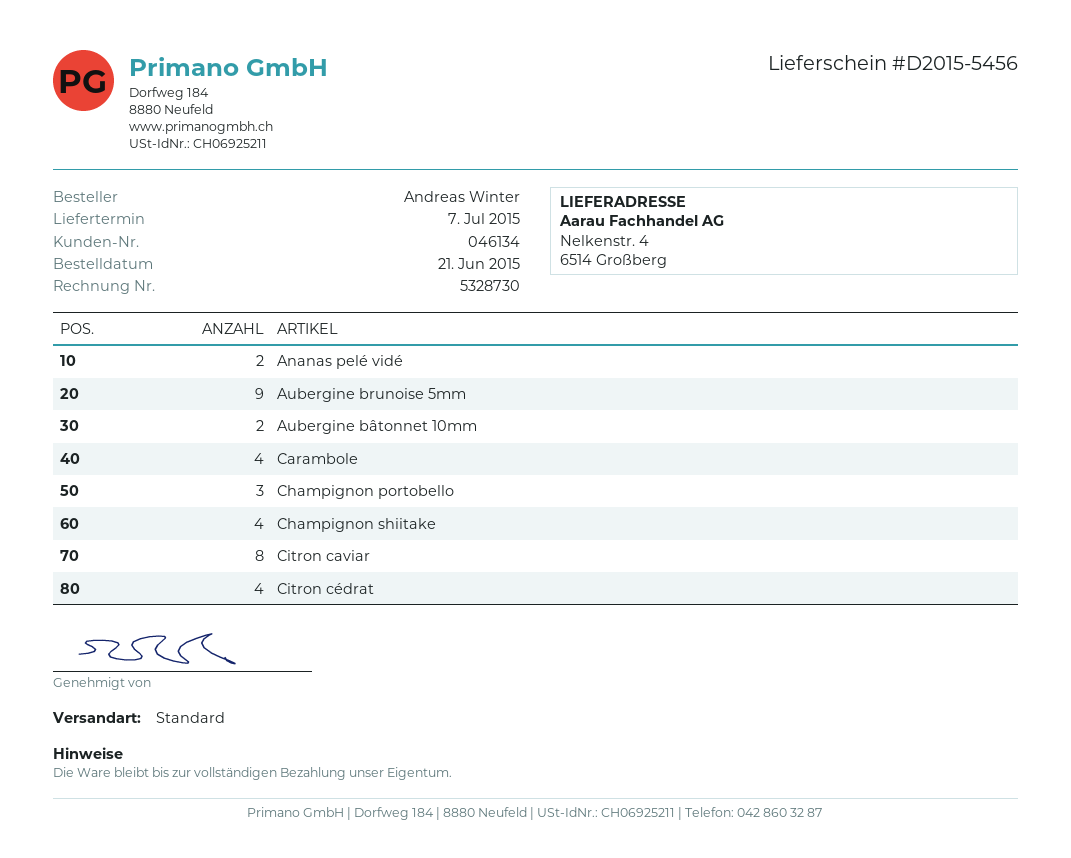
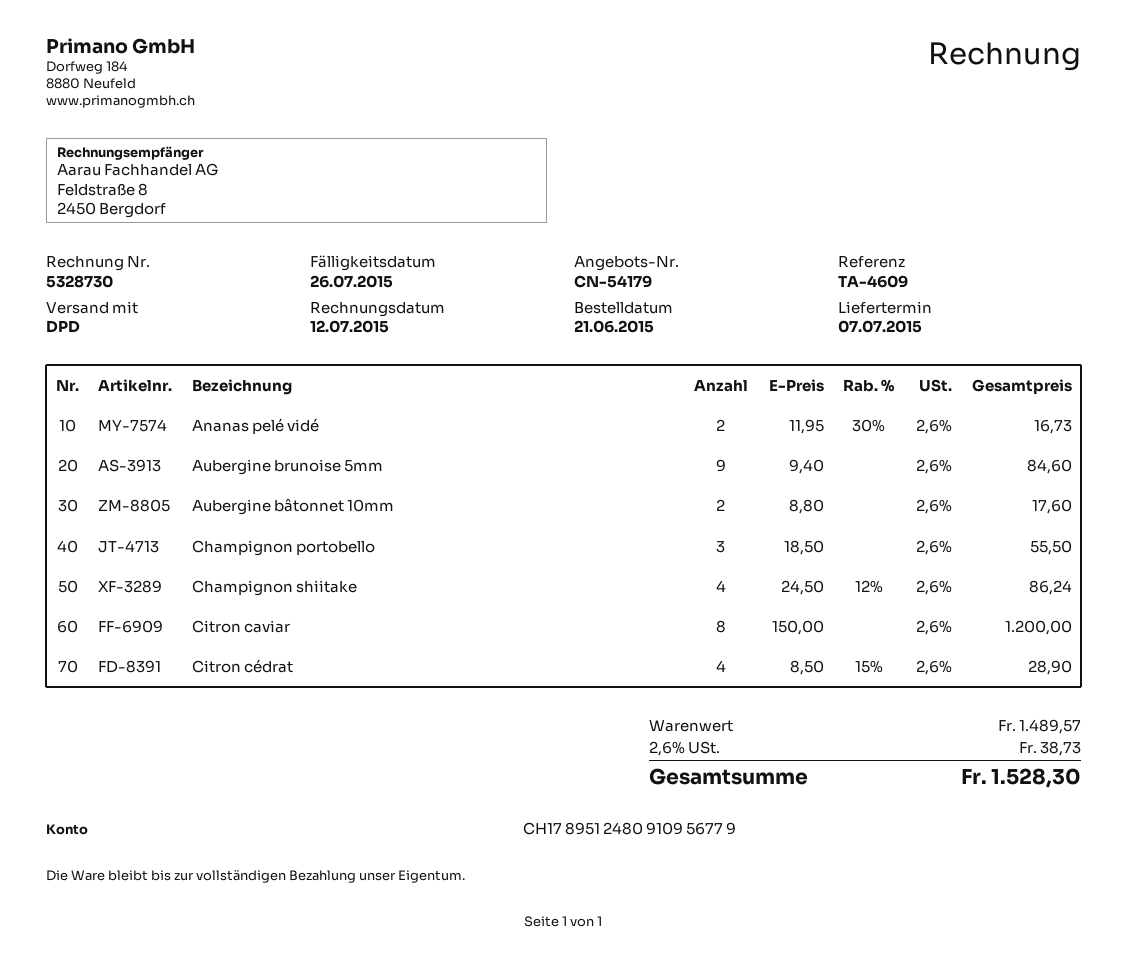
shipping method: standard -> DPD
Carambole: 4 -> none

